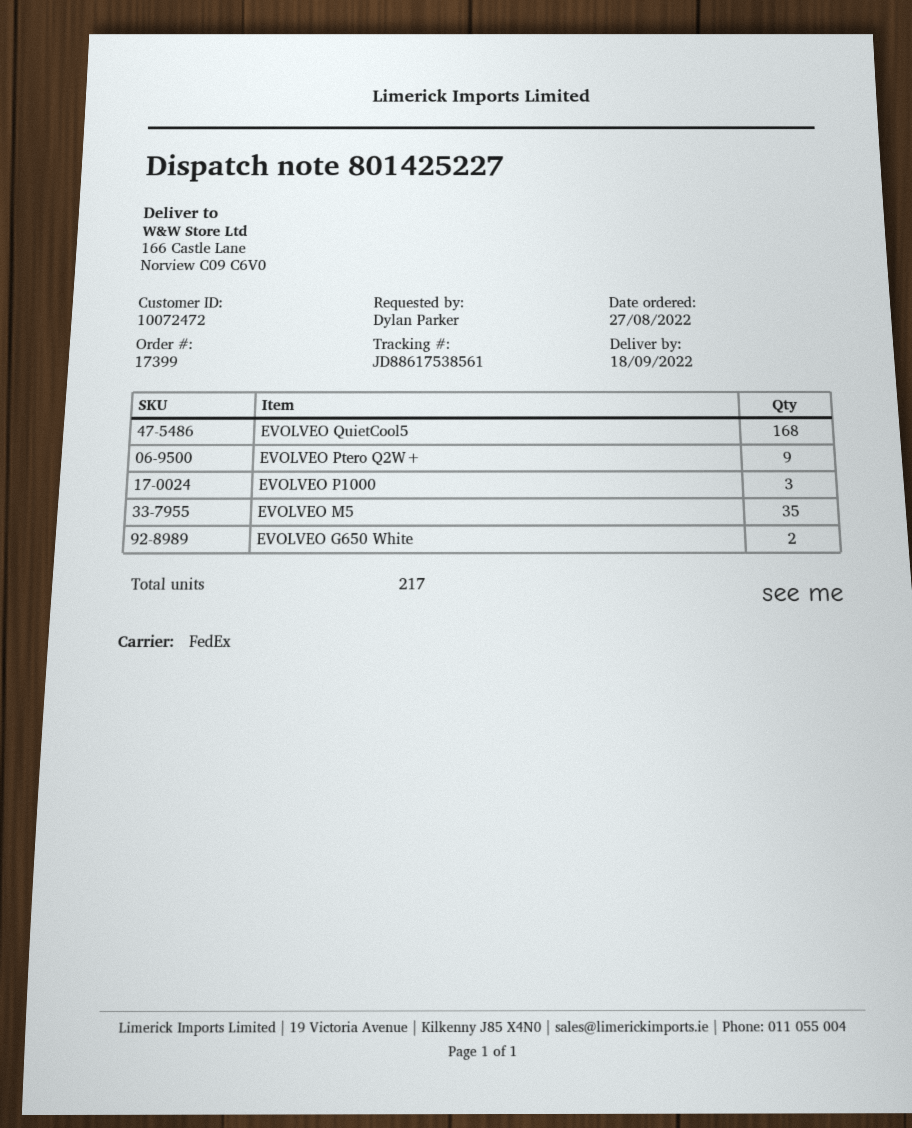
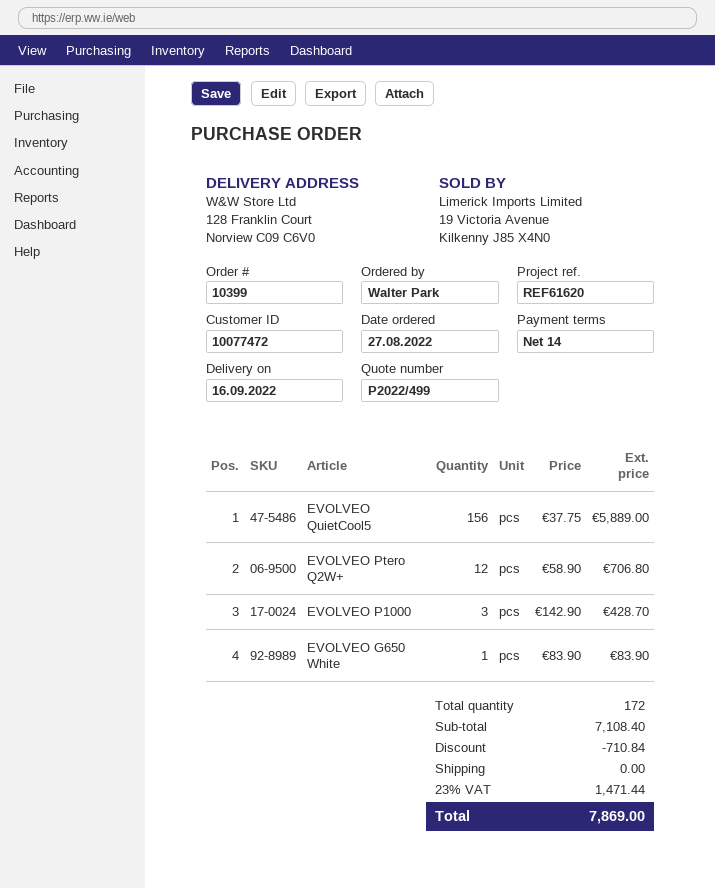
order number: 17399 -> 10399
delivery date: 2022-09-18 -> 2022-09-16
customer number: 10072472 -> 10077472
ordered by: Dylan Parker -> Walter Park
ship to: 166 Castle Lane, Norview C09 C6V0 -> 128 Franklin Court, Norview C09 C6V0
EVOLVEO QuietCool5: 168 -> 156
EVOLVEO Ptero Q2W+: 9 -> 12
EVOLVEO M5: 35 -> none
EVOLVEO G650 White: 2 -> 1
total quantity: 217 -> 172

